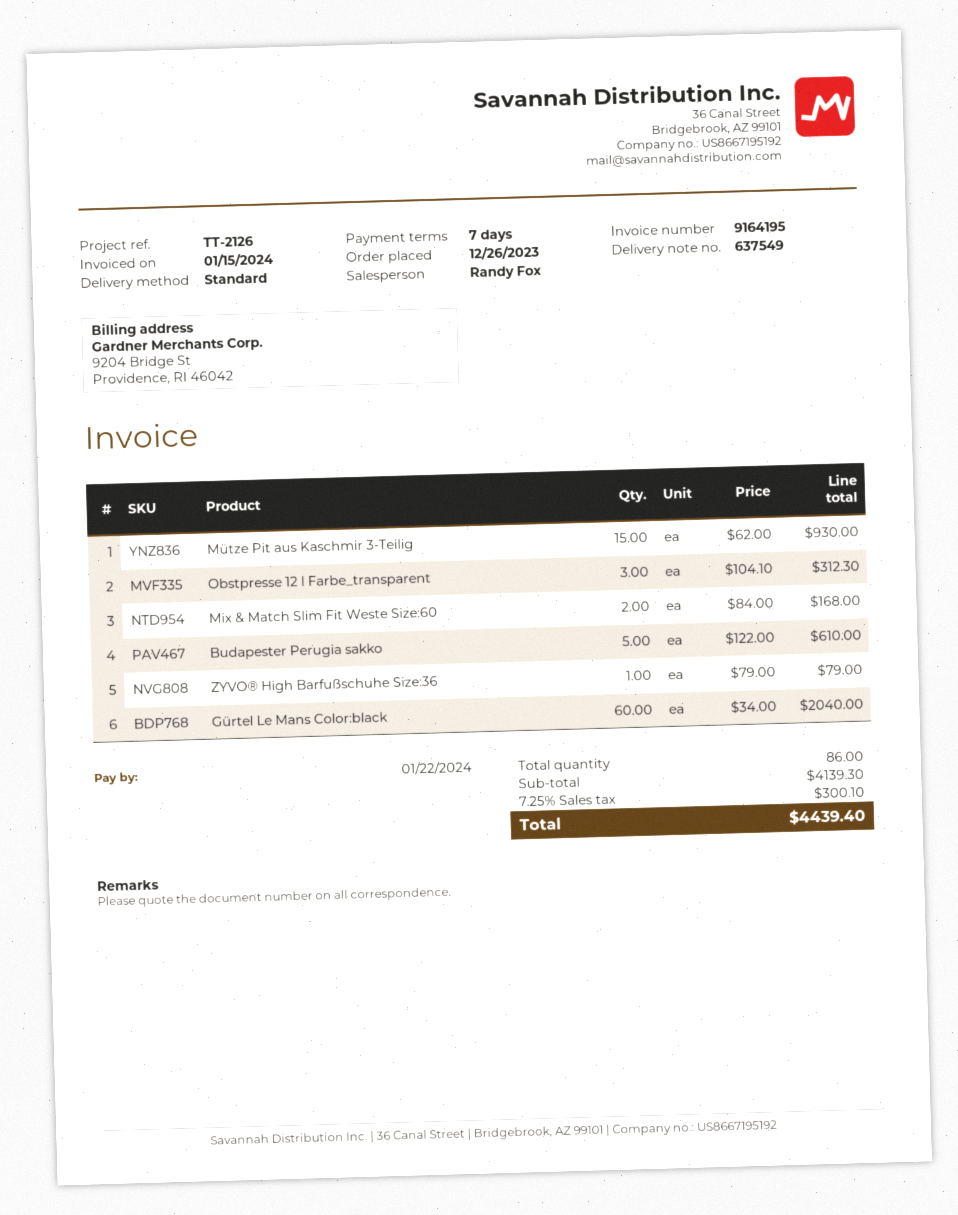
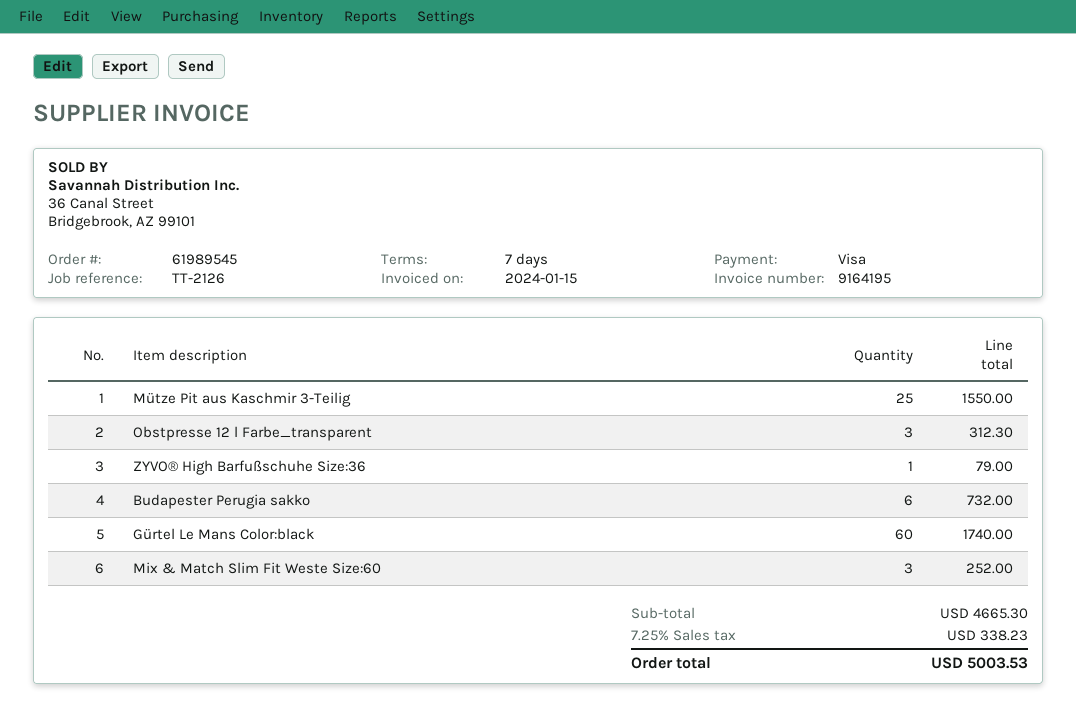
Mütze Pit aus Kaschmir 3-Teilig: 15 for 930.00 -> 25 for 1550.00
Mix & Match Slim Fit Weste Size:60: 2 for 168.00 -> 3 for 252.00
Budapester Perugia sakko: 5 for 610.00 -> 6 for 732.00
Gürtel Le Mans Color:black: 60 for 2040.00 -> 60 for 1740.00
subtotal: 4139.30 -> 4665.30
tax: 7.25% = 300.10 -> 7.25% = 338.23
total: 4439.40 -> 5003.53

